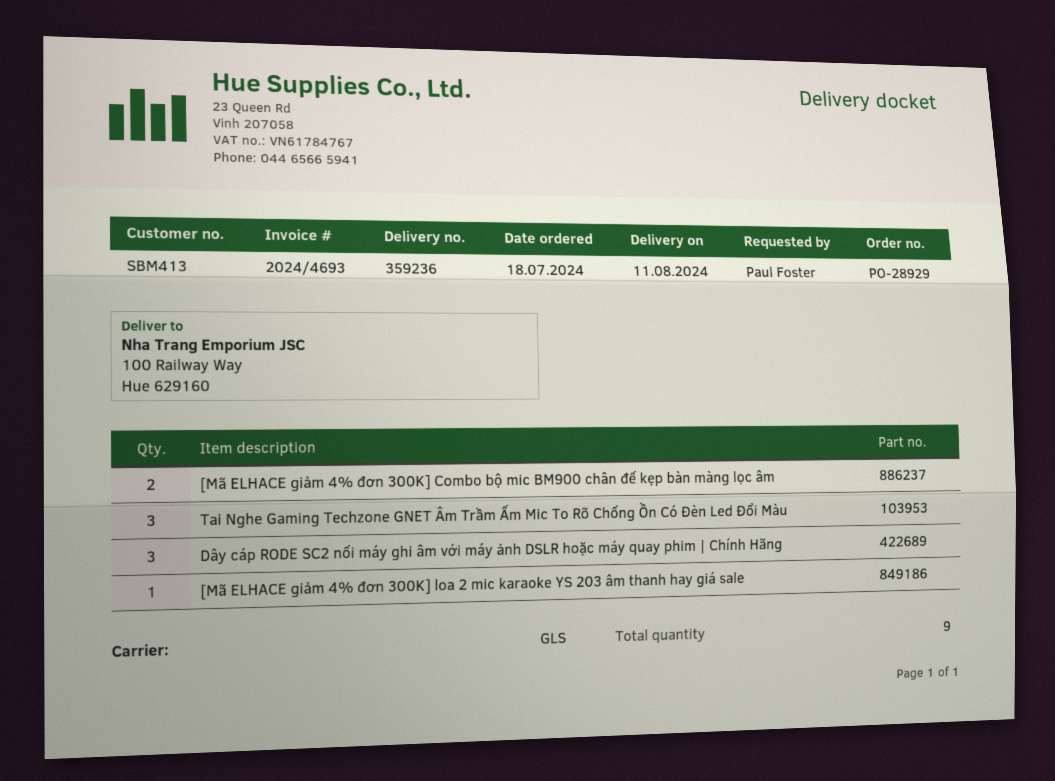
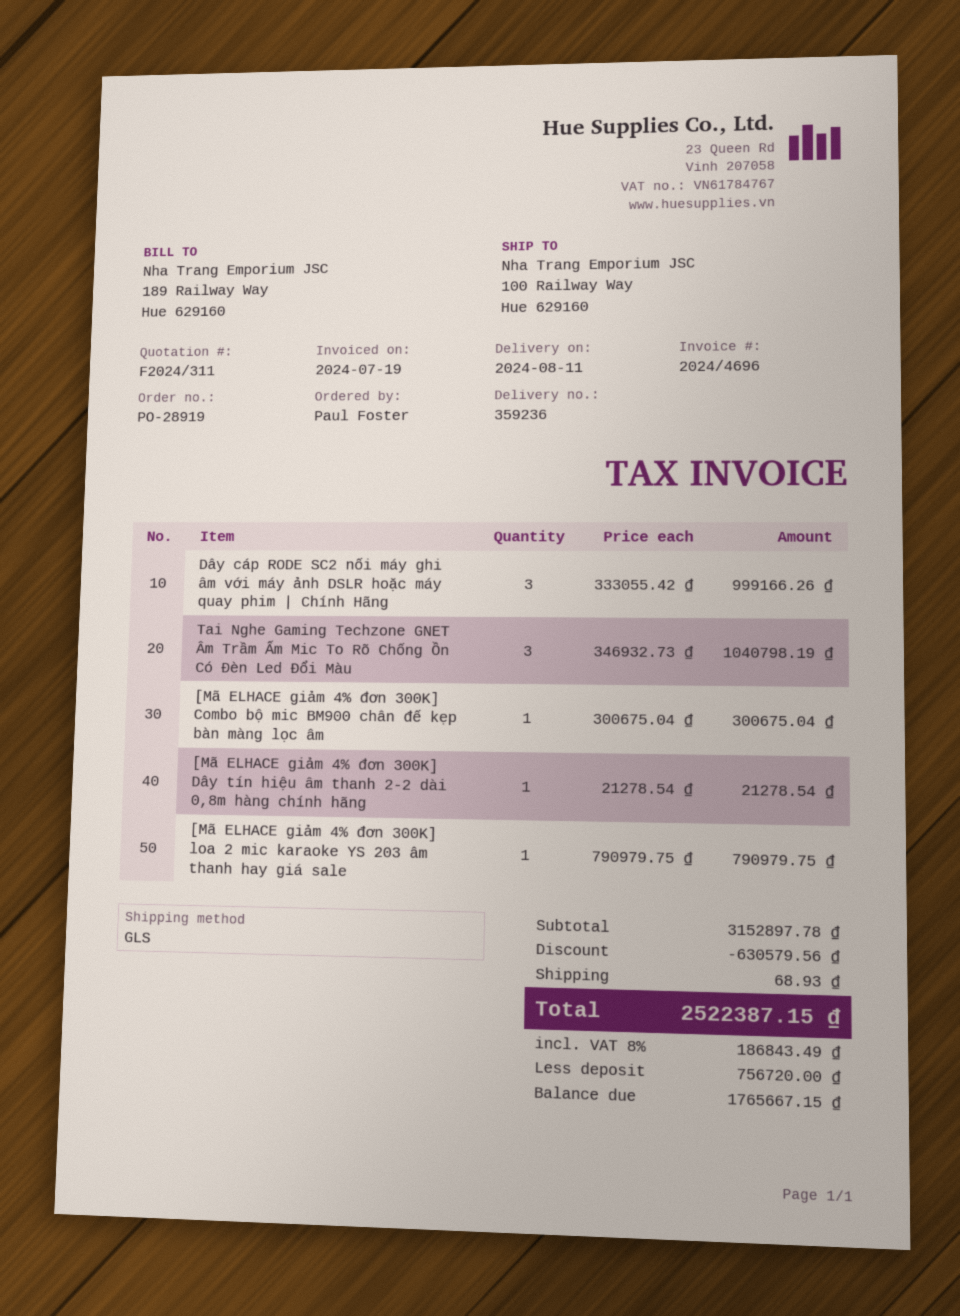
order number: PO-28929 -> PO-28919
invoice number: 2024/4693 -> 2024/4696
[Mã ELHACE giảm 4% đơn 300K] Combo bộ mic BM900 chân đế kẹp bàn màng lọc âm: 2 -> 1
[Mã ELHACE giảm 4% đơn 300K] Dây tín hiệu âm thanh 2-2 dài 0,8m hàng chính hãng: none -> 1

